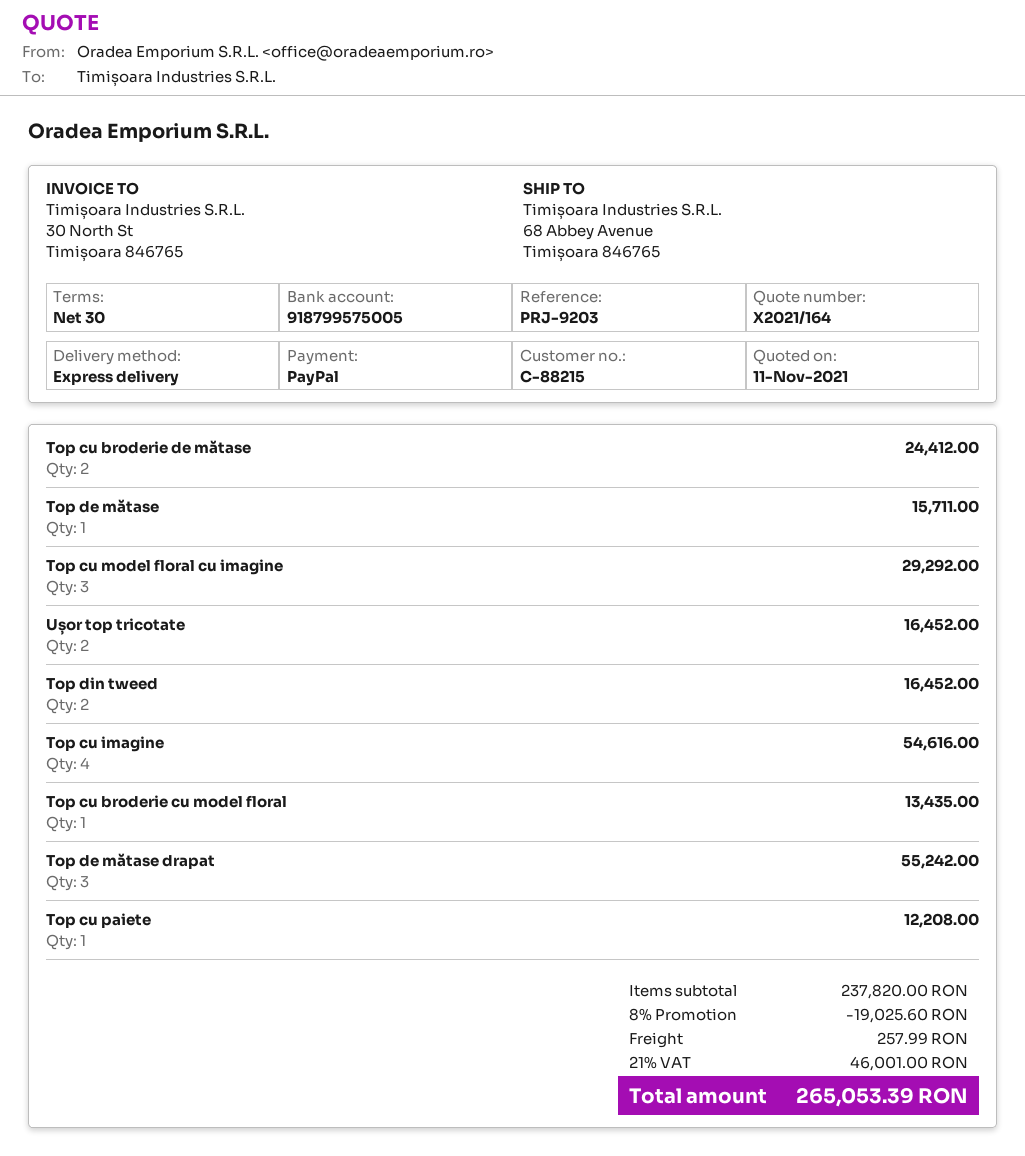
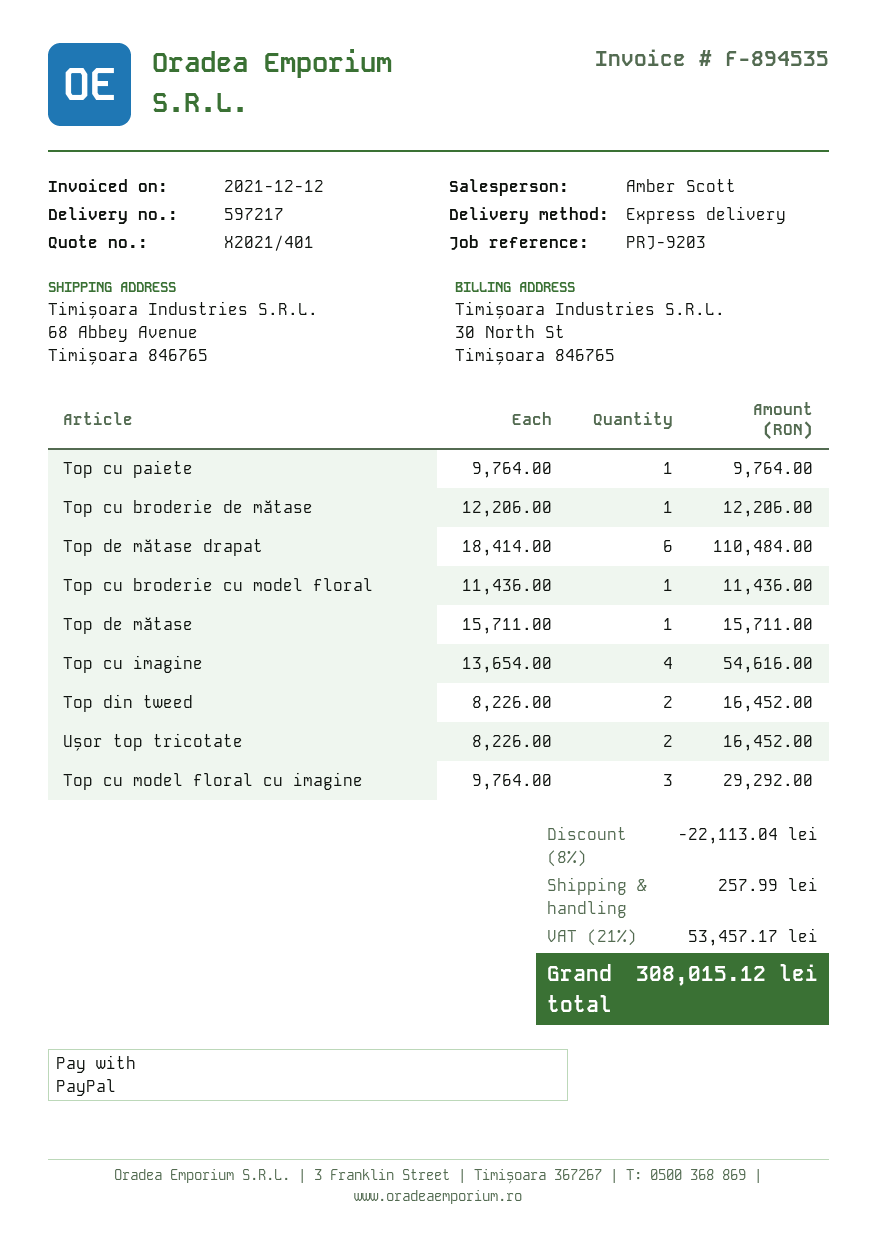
quote number: X2021/164 -> X2021/401
Top cu broderie de mătase: 2 for 24412.00 -> 1 for 12206.00
Top cu broderie cu model floral: 1 for 13435.00 -> 1 for 11436.00
Top de mătase drapat: 3 for 55242.00 -> 6 for 110484.00
Top cu paiete: 1 for 12208.00 -> 1 for 9764.00
discount: 8% = 19025.60 -> 8% = 22113.04
tax: 21% = 46001.00 -> 21% = 53457.17
total: 265053.39 -> 308015.12

